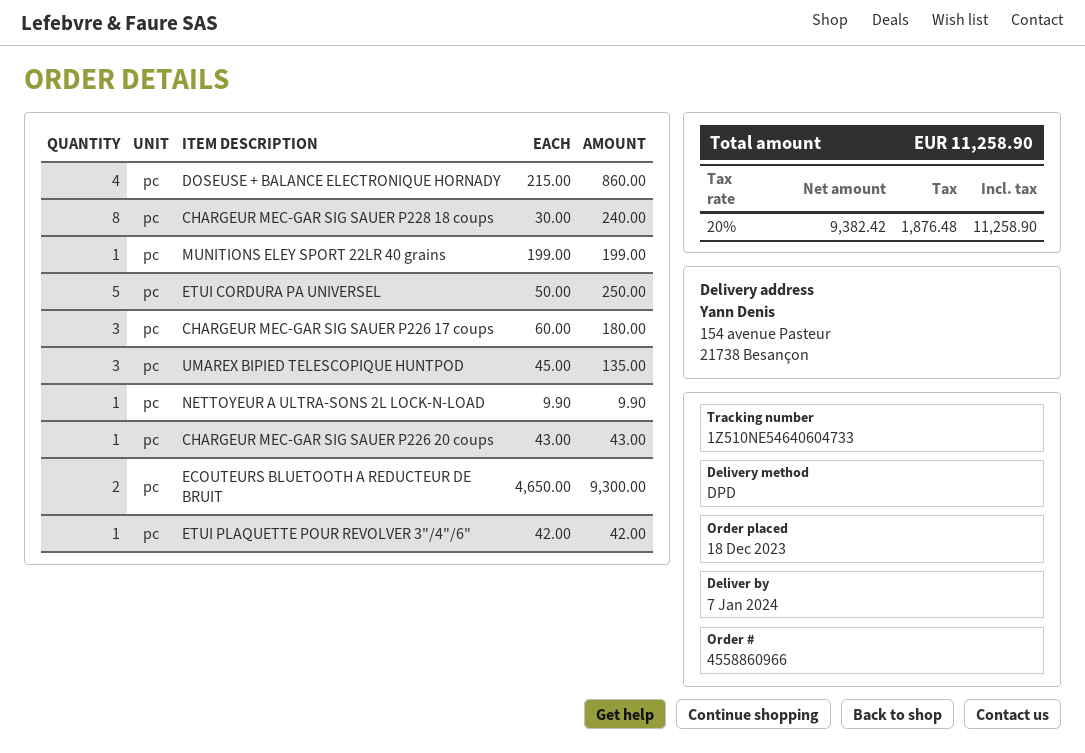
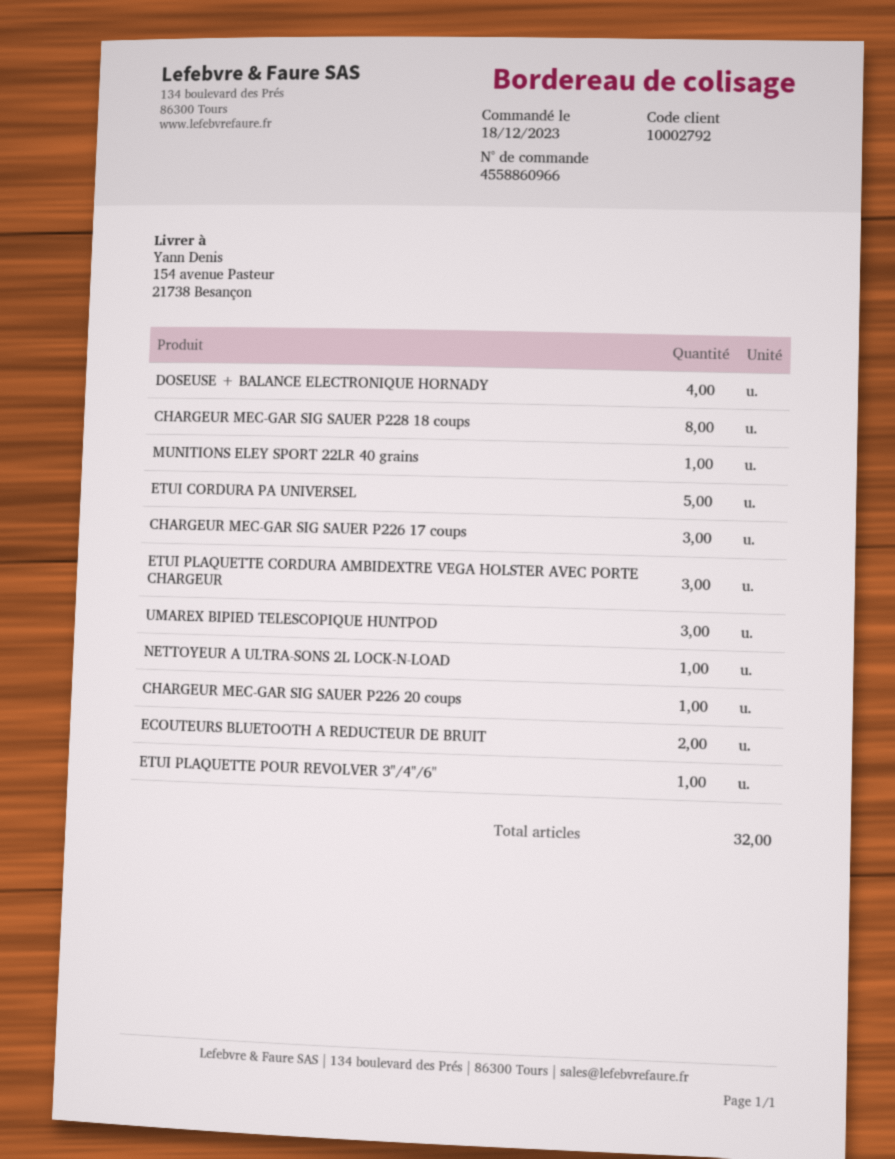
ETUI PLAQUETTE CORDURA AMBIDEXTRE VEGA HOLSTER AVEC PORTE CHARGEUR: none -> 3

